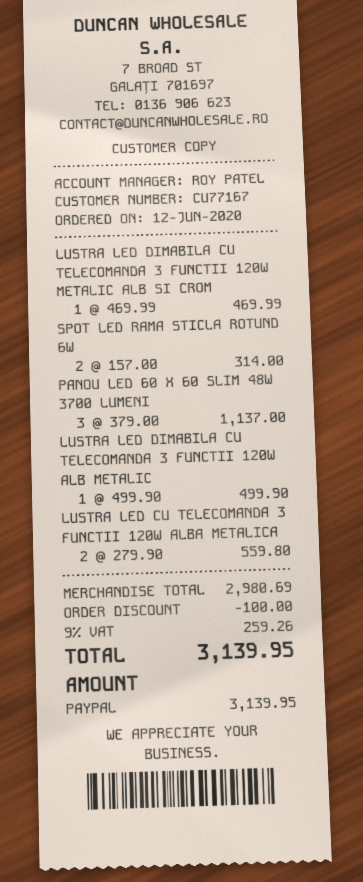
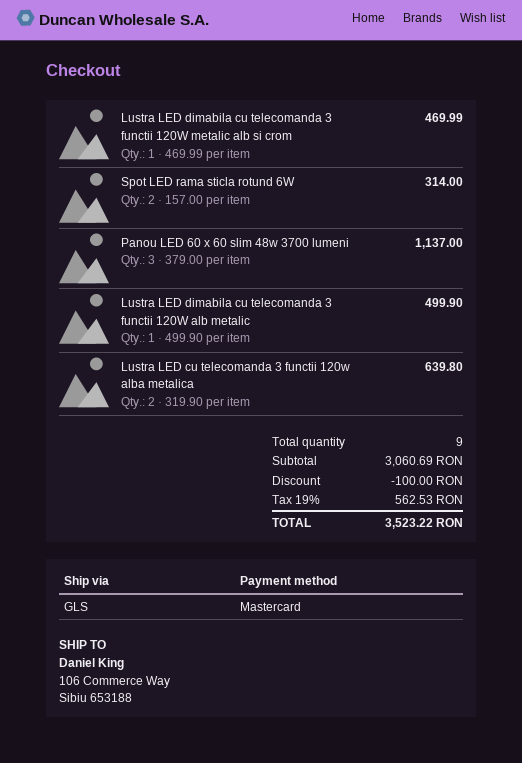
payment method: PayPal -> Mastercard
LUSTRA LED CU TELECOMANDA 3 FUNCTII 120W ALBA METALICA: 2 x 279.90 = 559.80 -> 2 x 319.90 = 639.80
subtotal: 2980.69 -> 3060.69
tax: 9% = 259.26 -> 19% = 562.53
total: 3139.95 -> 3523.22

